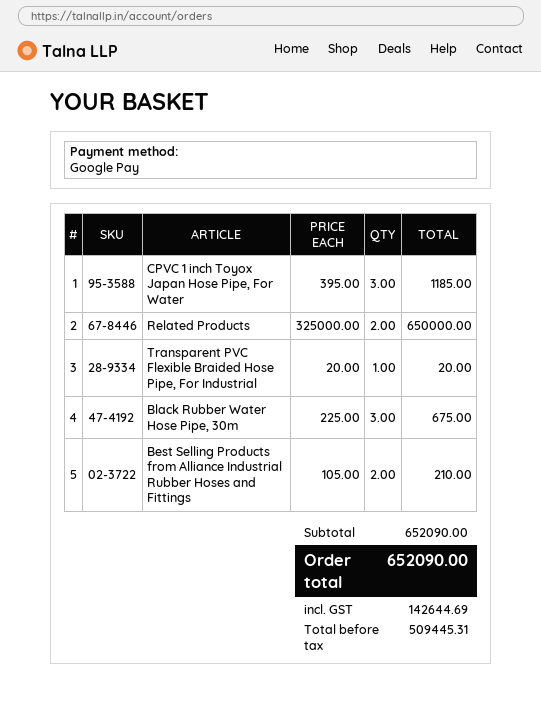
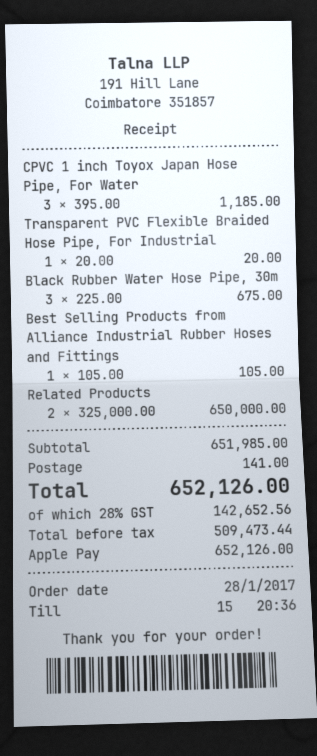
payment method: Google Pay -> Apple Pay
Best Selling Products from Alliance Industrial Rubber Hoses and Fittings: 2 x 105.00 = 210.00 -> 1 x 105.00 = 105.00
subtotal: 652090.00 -> 651985.00
shipping: none -> 141.00
net: 509445.31 -> 509473.44
tax: 142644.69 -> 142652.56
total: 652090.00 -> 652126.00

